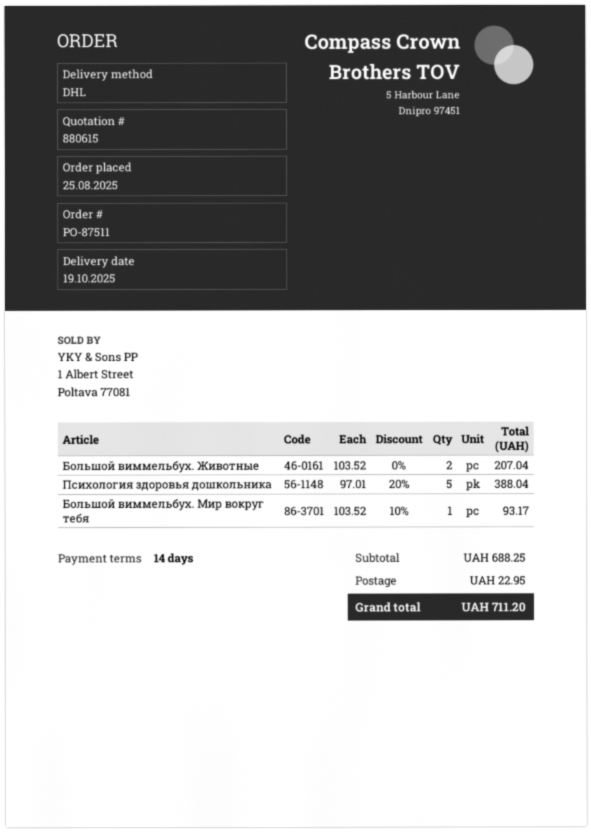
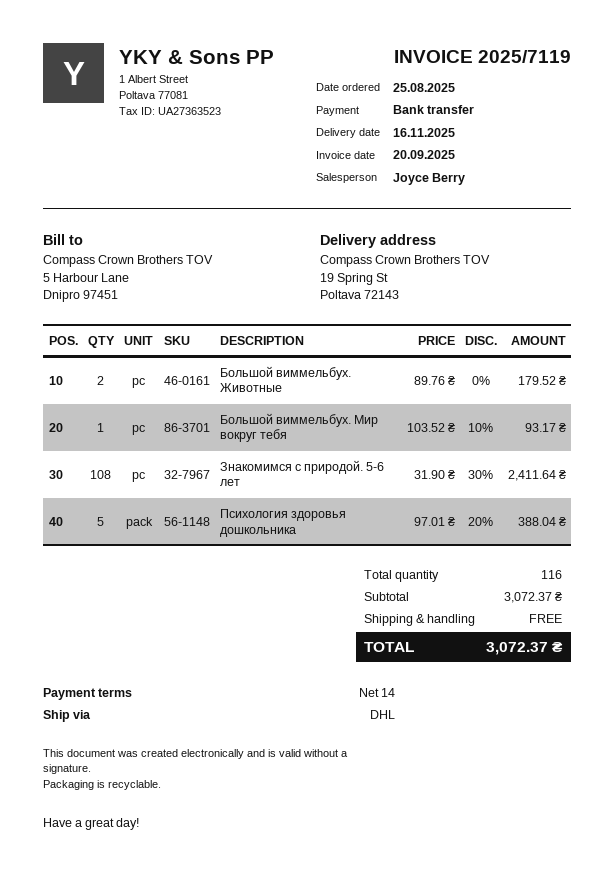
delivery date: 2025-10-19 -> 2025-11-16
Большой виммельбух. Животные: 2 x 103.52 = 207.04 -> 2 x 89.76 = 179.52
Знакомимся с природой. 5-6 лет: none -> 108 x 31.90 - 30% = 2411.64
subtotal: 688.25 -> 3072.37
shipping: 22.95 -> 0.00
total: 711.20 -> 3072.37

